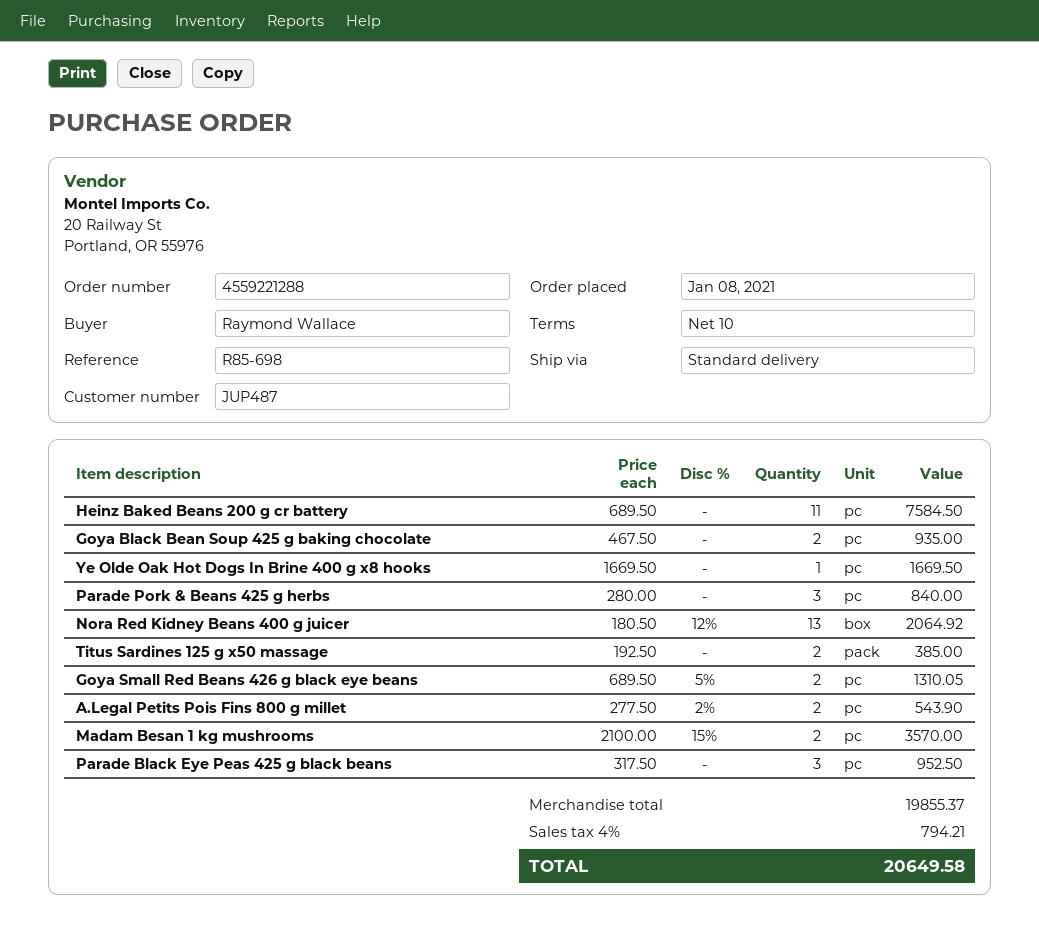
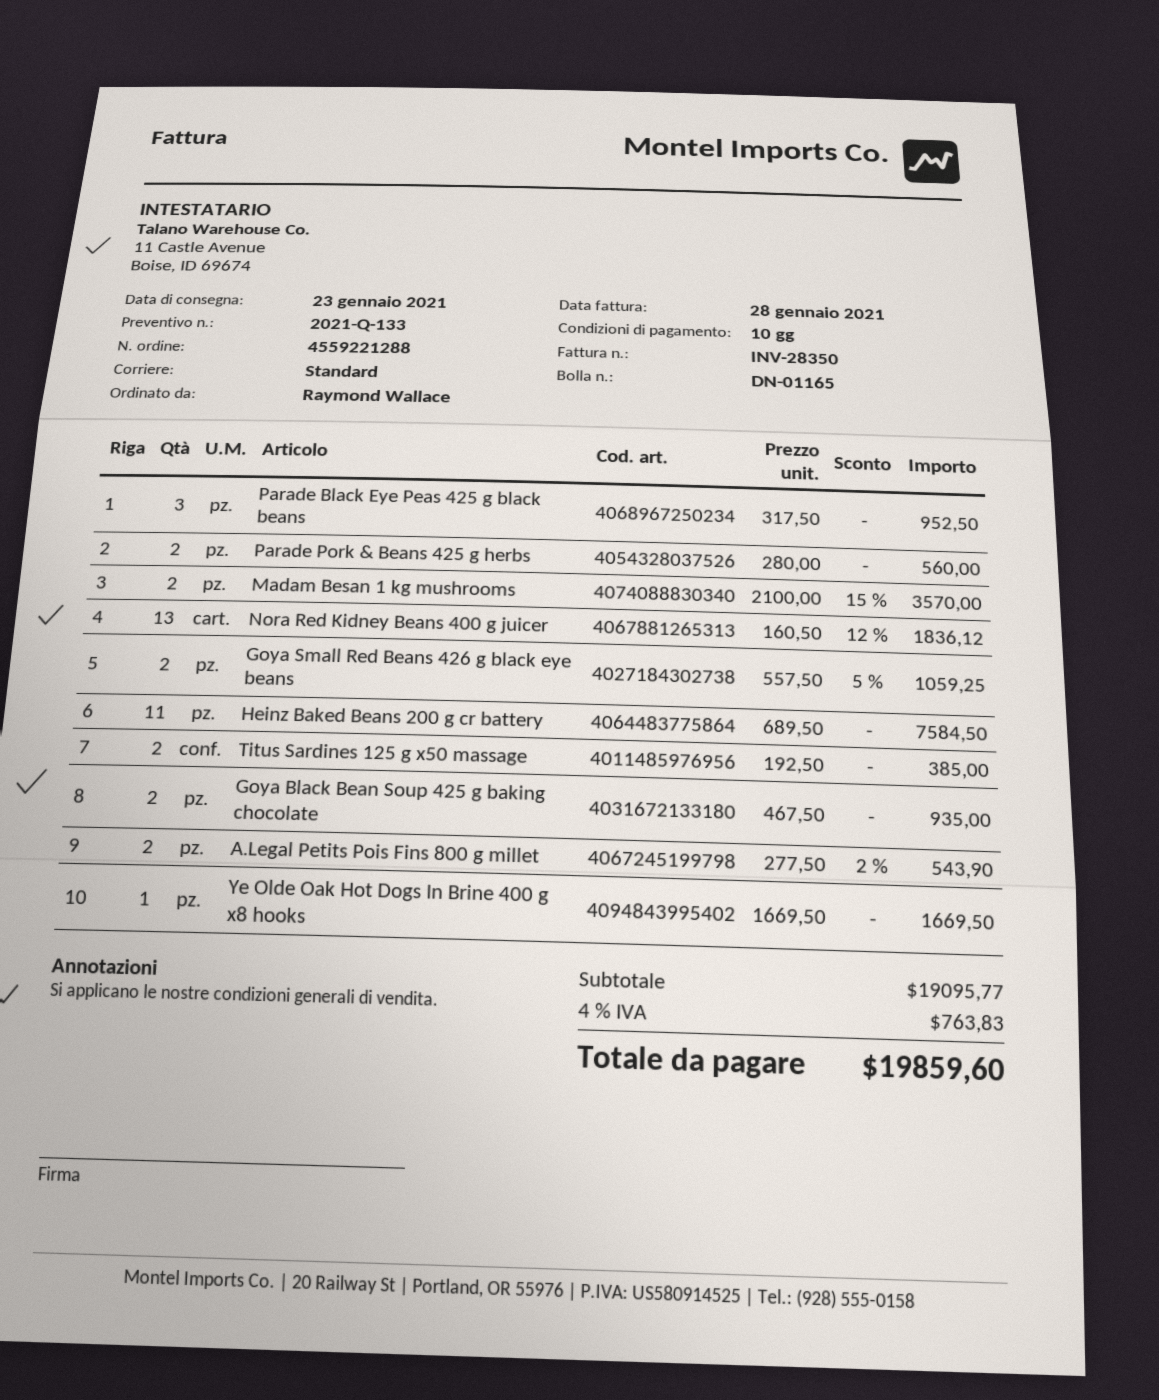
Parade Pork & Beans 425 g herbs: 3 x 280.00 = 840.00 -> 2 x 280.00 = 560.00
Nora Red Kidney Beans 400 g juicer: 13 x 180.50 - 12% = 2064.92 -> 13 x 160.50 - 12% = 1836.12
Goya Small Red Beans 426 g black eye beans: 2 x 689.50 - 5% = 1310.05 -> 2 x 557.50 - 5% = 1059.25
subtotal: 19855.37 -> 19095.77
tax: 4% = 794.21 -> 4% = 763.83
total: 20649.58 -> 19859.60

